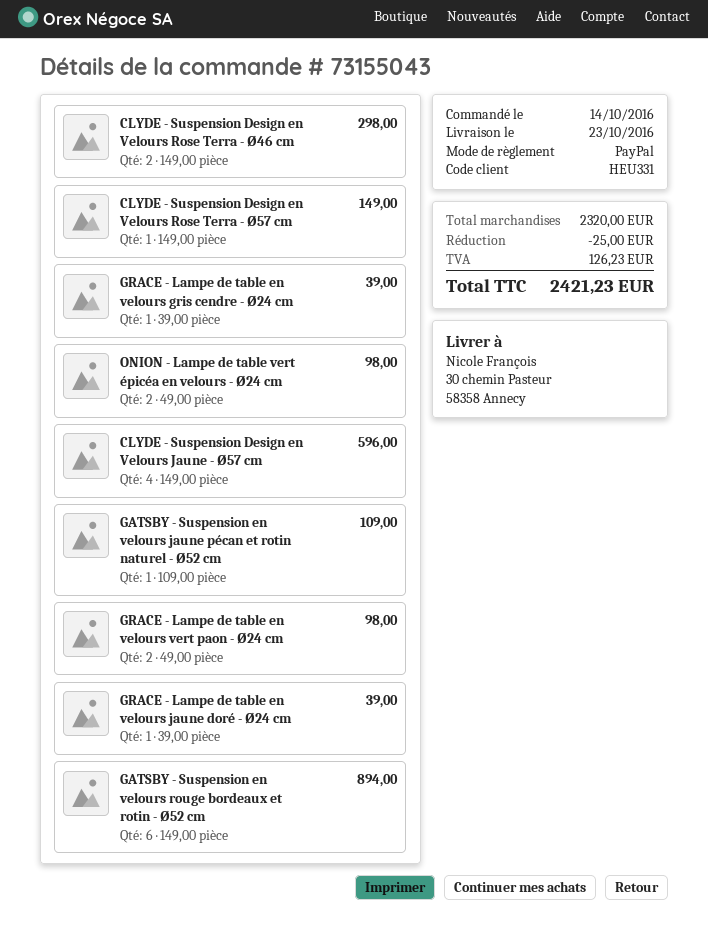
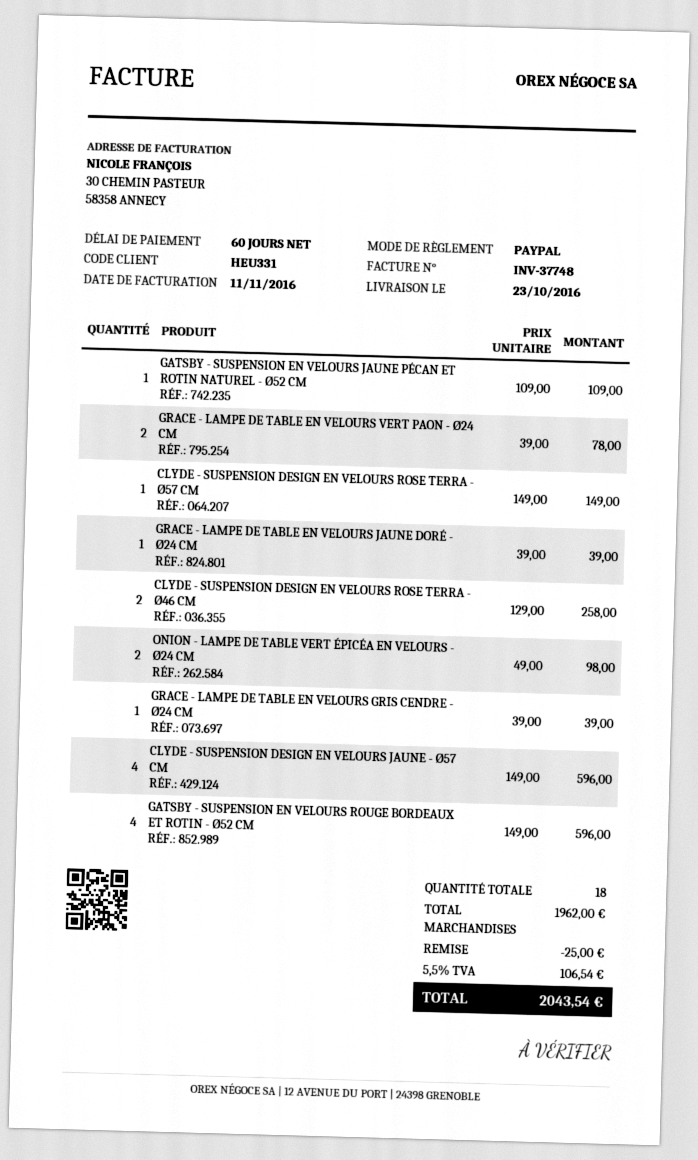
CLYDE - Suspension Design en Velours Rose Terra - Ø46 cm: 2 x 149.00 = 298.00 -> 2 x 129.00 = 258.00
GRACE - Lampe de table en velours vert paon - Ø24 cm: 2 x 49.00 = 98.00 -> 2 x 39.00 = 78.00
GATSBY - Suspension en velours rouge bordeaux et rotin - Ø52 cm: 6 x 149.00 = 894.00 -> 4 x 149.00 = 596.00
subtotal: 2320.00 -> 1962.00
tax: 126.23 -> 106.54
total: 2421.23 -> 2043.54

